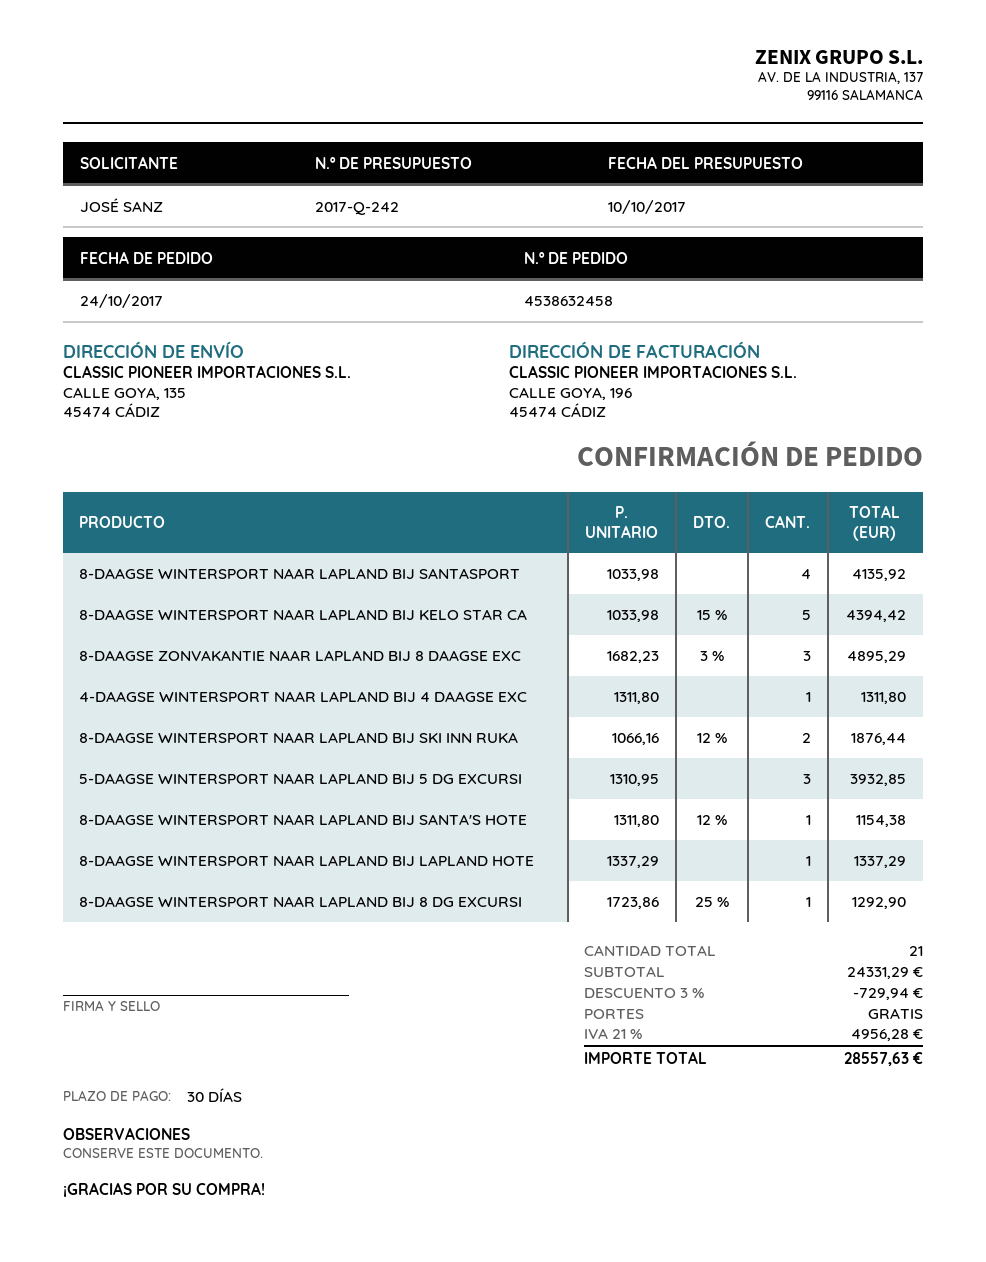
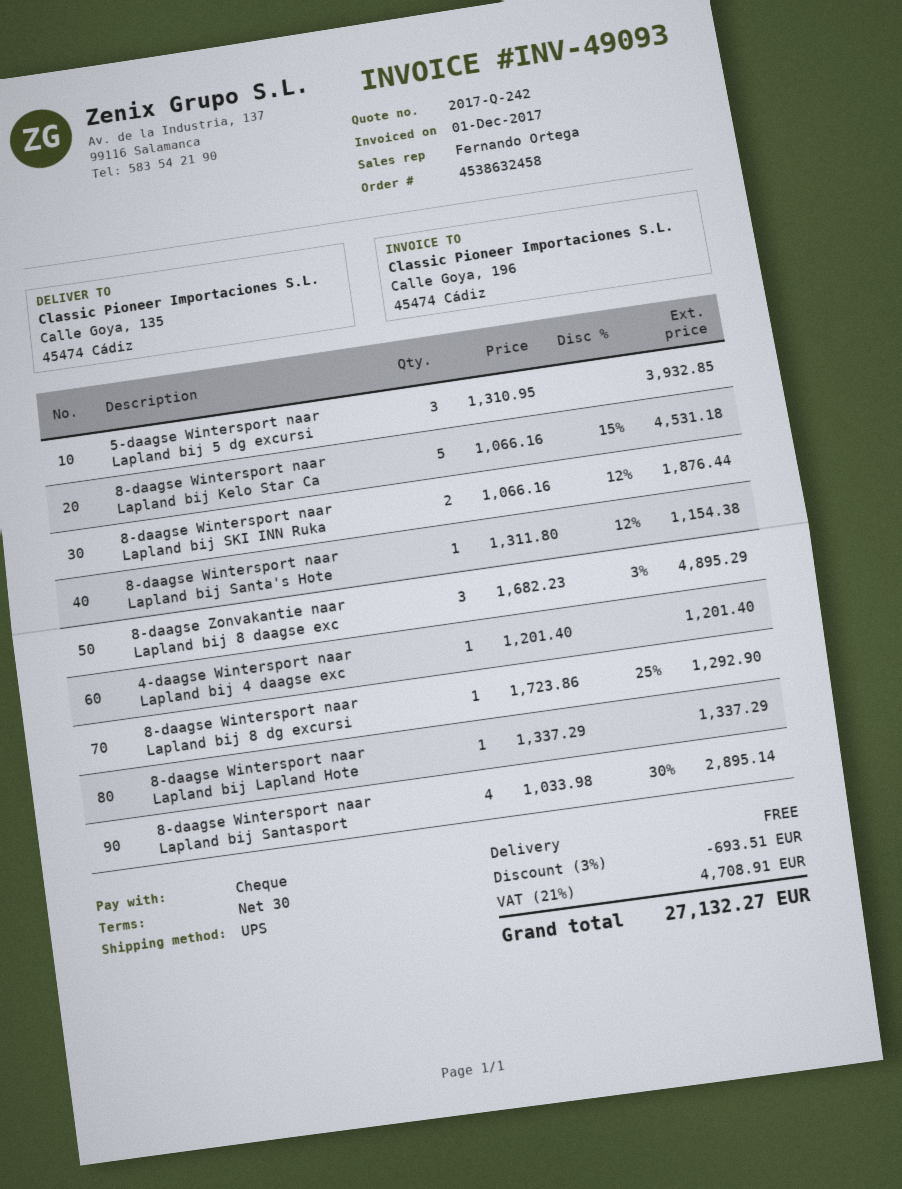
8-DAAGSE WINTERSPORT NAAR LAPLAND BIJ SANTASPORT: 4 x 1033.98 = 4135.92 -> 4 x 1033.98 - 30% = 2895.14
8-DAAGSE WINTERSPORT NAAR LAPLAND BIJ KELO STAR CA: 5 x 1033.98 - 15% = 4394.42 -> 5 x 1066.16 - 15% = 4531.18
4-DAAGSE WINTERSPORT NAAR LAPLAND BIJ 4 DAAGSE EXC: 1 x 1311.80 = 1311.80 -> 1 x 1201.40 = 1201.40
discount: 3% = 729.94 -> 3% = 693.51
tax: 21% = 4956.28 -> 21% = 4708.91
total: 28557.63 -> 27132.27

